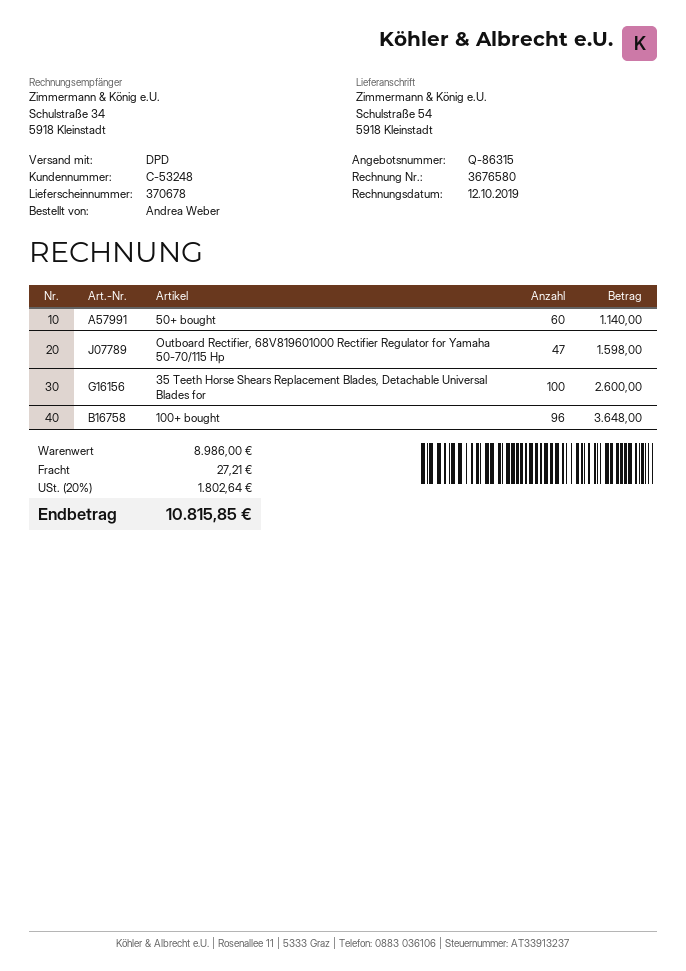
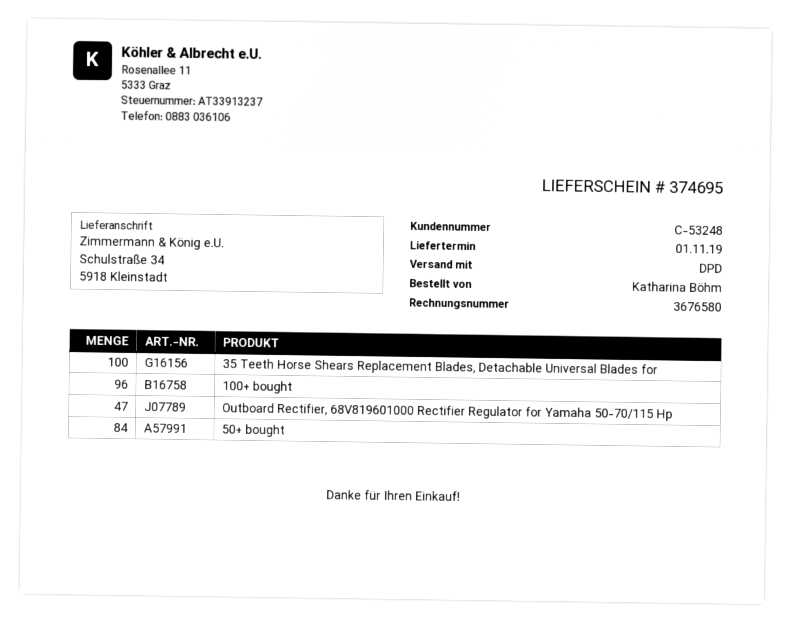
delivery note number: 370678 -> 374695
ordered by: Andrea Weber -> Katharina Böhm
ship to: Schulstraße 54, 5918 Kleinstadt -> Schulstraße 34, 5918 Kleinstadt
50+ bought: 60 -> 84

